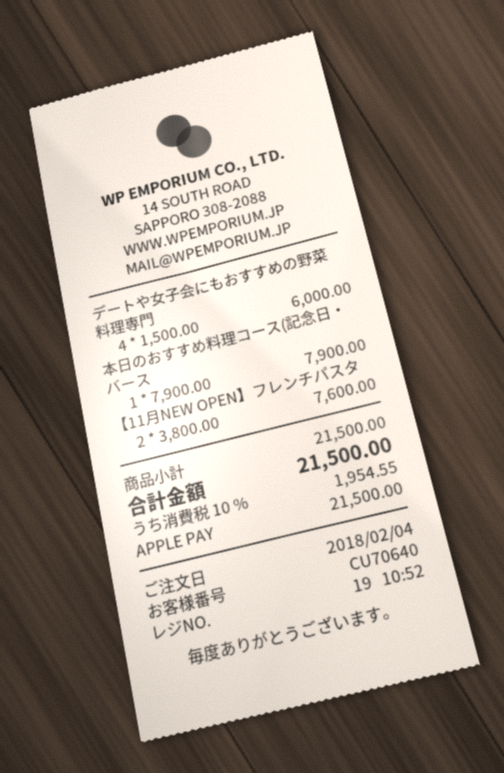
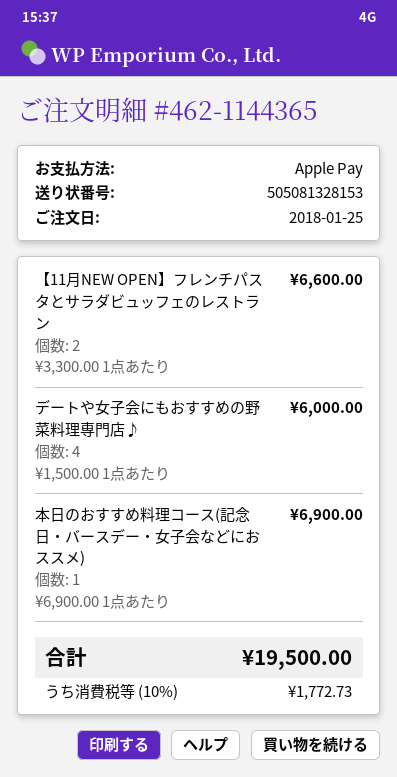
order date: 2018-02-04 -> 2018-01-25
本日のおすすめ料理コース(記念日・バース: 1 x 7900.00 = 7900.00 -> 1 x 6900.00 = 6900.00
【11月NEW OPEN】フレンチパスタ: 2 x 3800.00 = 7600.00 -> 2 x 3300.00 = 6600.00
tax: 10% = 1954.55 -> 10% = 1772.73
total: 21500.00 -> 19500.00

